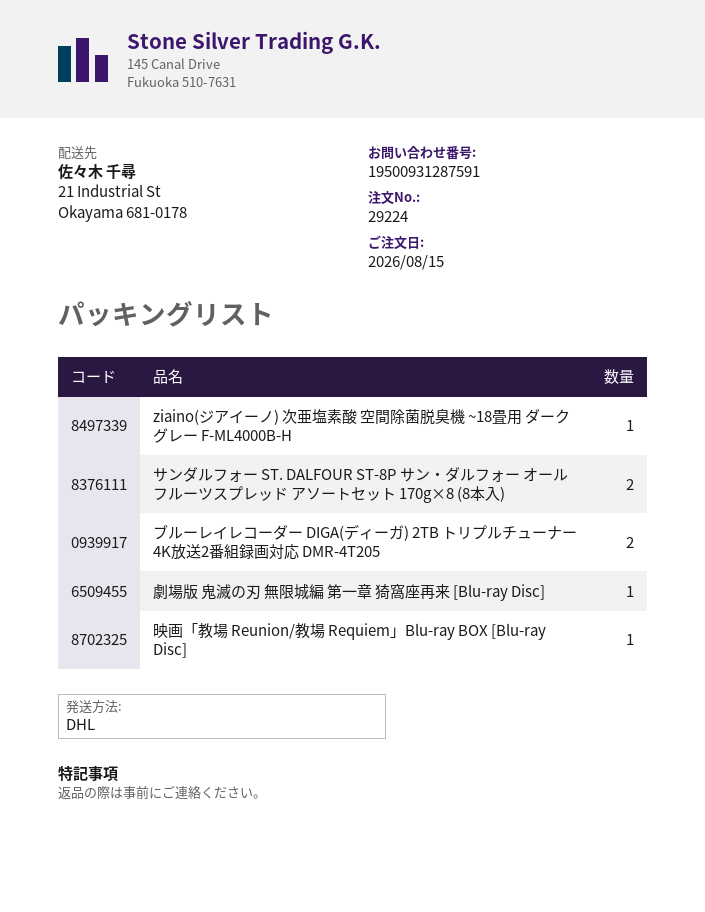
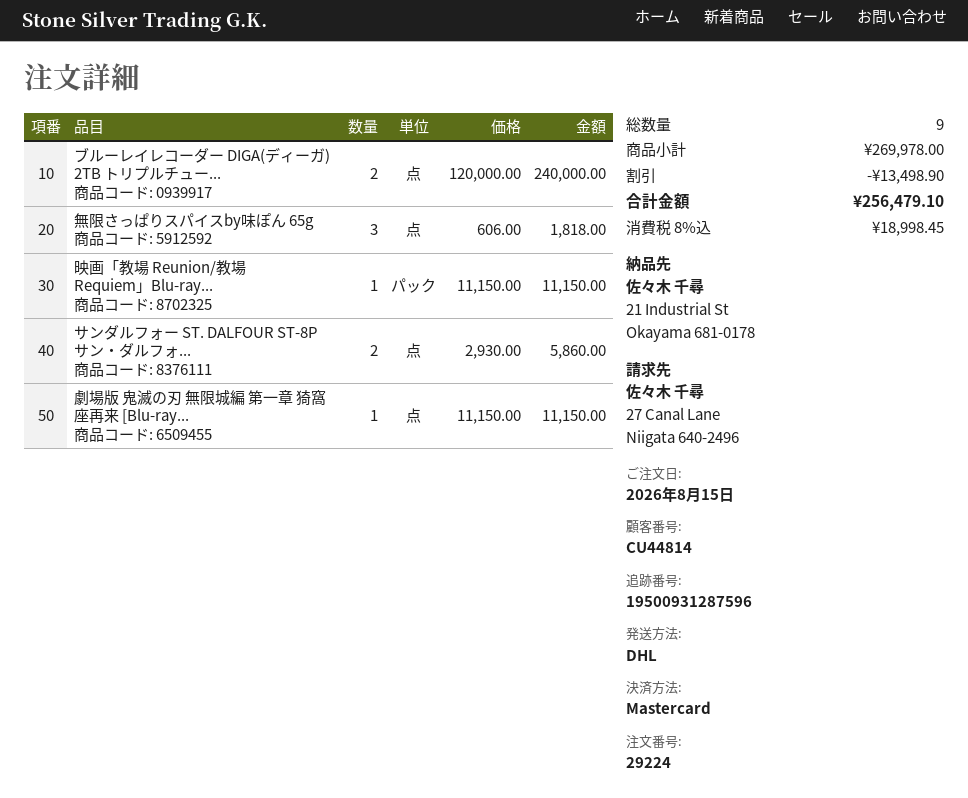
tracking number: 19500931287591 -> 19500931287596
ziaino(ジアイーノ) 次亜塩素酸 空間除菌脱臭機 ~18畳用 ダークグレー F-ML4000B-H: 1 -> none
無限さっぱりスパイスby味ぽん 65g: none -> 3

